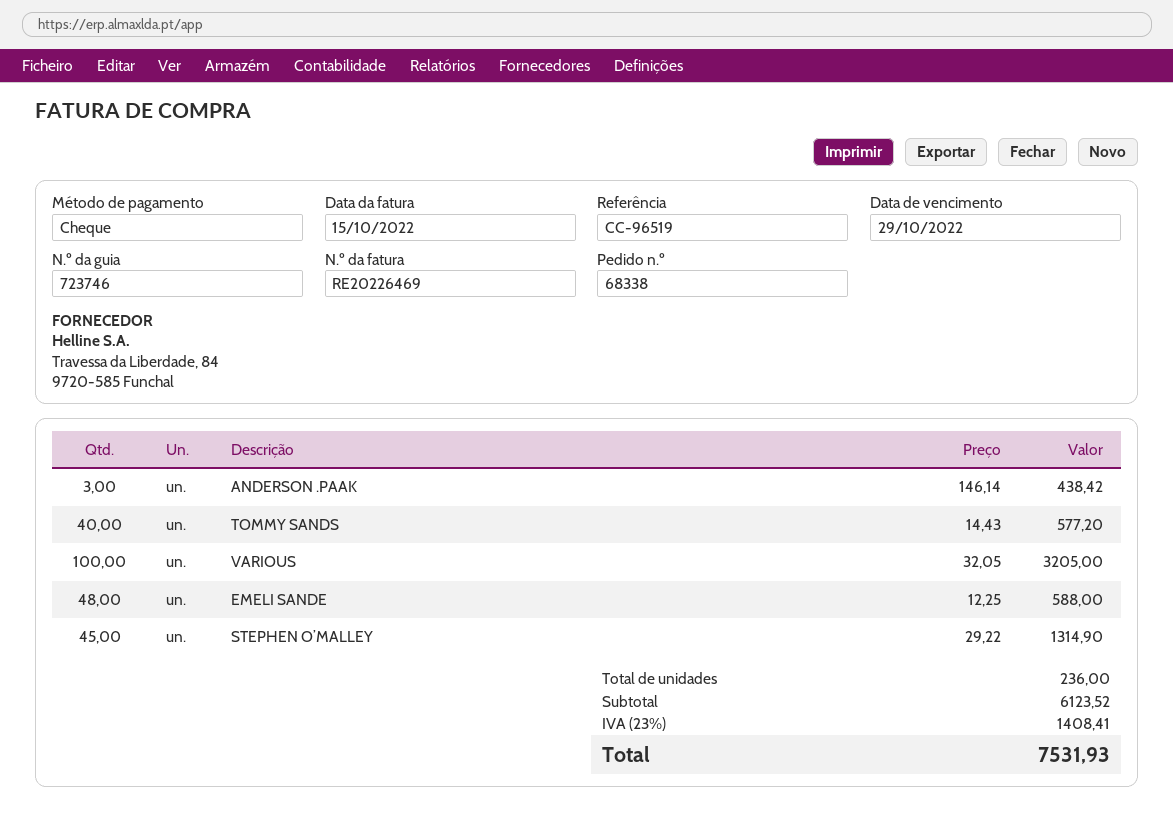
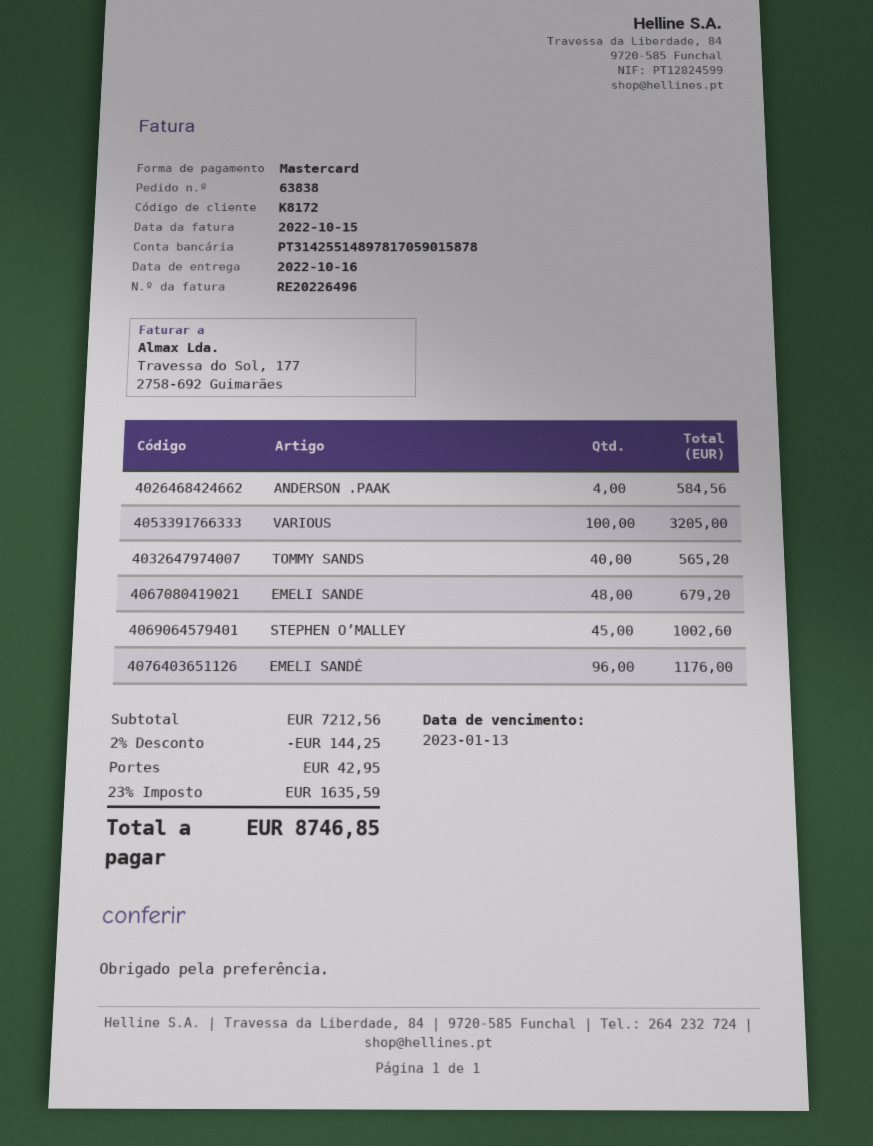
order number: 68338 -> 63838
invoice number: RE20226469 -> RE20226496
due date: 2022-10-29 -> 2023-01-13
payment method: cheque -> Mastercard
ANDERSON .PAAK: 3 for 438.42 -> 4 for 584.56
TOMMY SANDS: 40 for 577.20 -> 40 for 565.20
EMELI SANDE: 48 for 588.00 -> 48 for 679.20
STEPHEN O’MALLEY: 45 for 1314.90 -> 45 for 1002.60
EMELI SANDÉ: none -> 96 for 1176.00
subtotal: 6123.52 -> 7212.56
discount: none -> 2% = 144.25
shipping: none -> 42.95
tax: 23% = 1408.41 -> 23% = 1635.59
total: 7531.93 -> 8746.85

